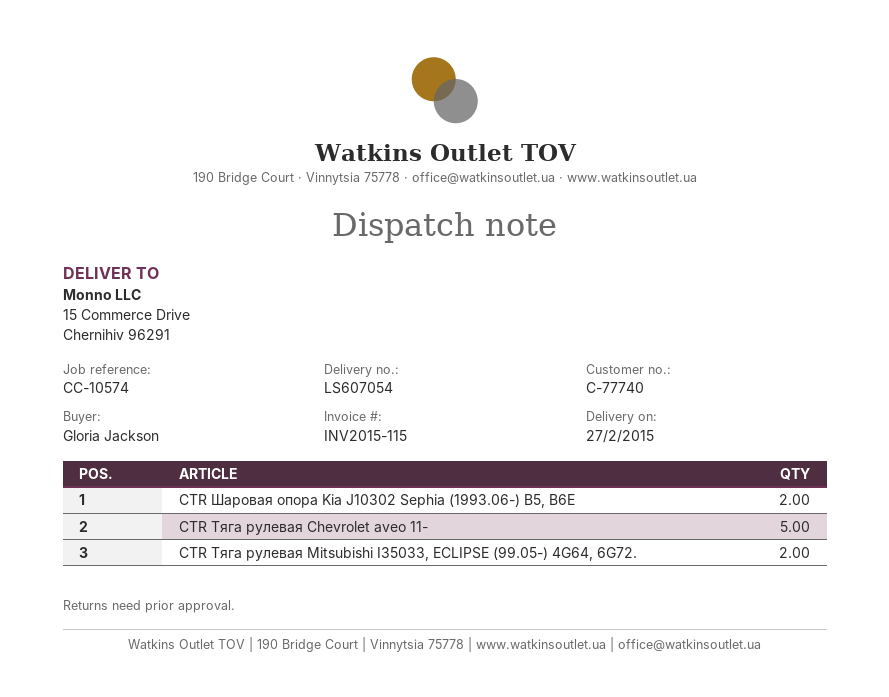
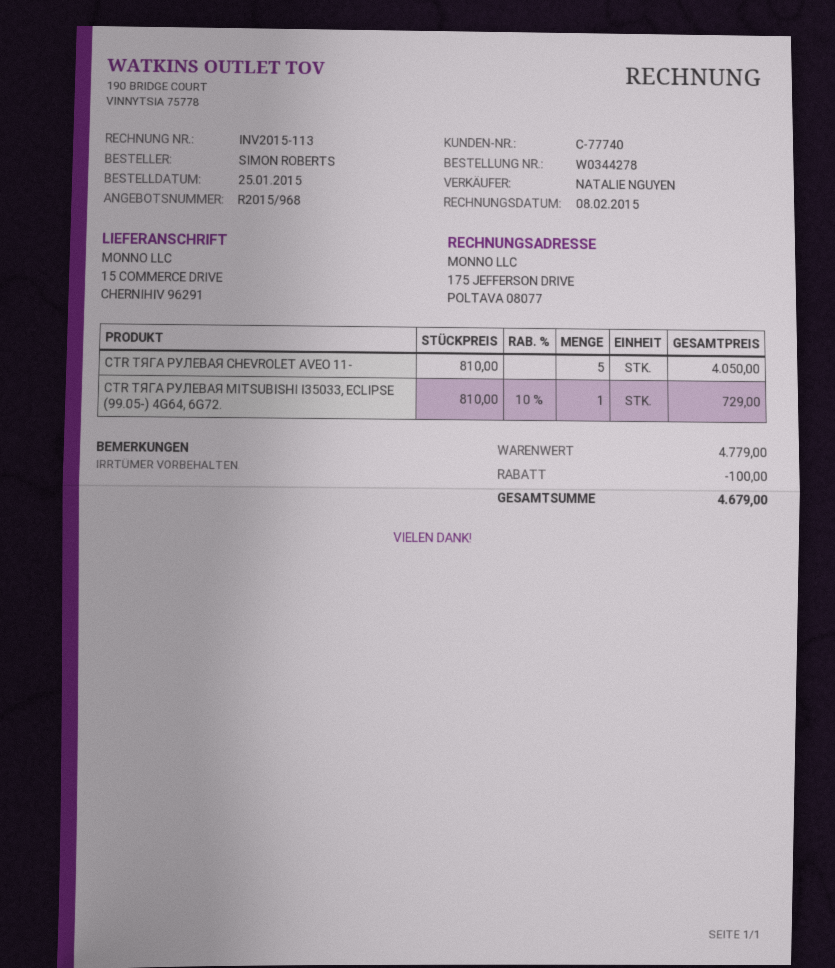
invoice number: INV2015-115 -> INV2015-113
ordered by: Gloria Jackson -> SIMON ROBERTS
CTR Шаровая опора Kia J10302 Sephia (1993.06-) B5, B6E: 2 -> none
CTR Тяга рулевая Mitsubishi I35033, ECLIPSE (99.05-) 4G64, 6G72.: 2 -> 1

